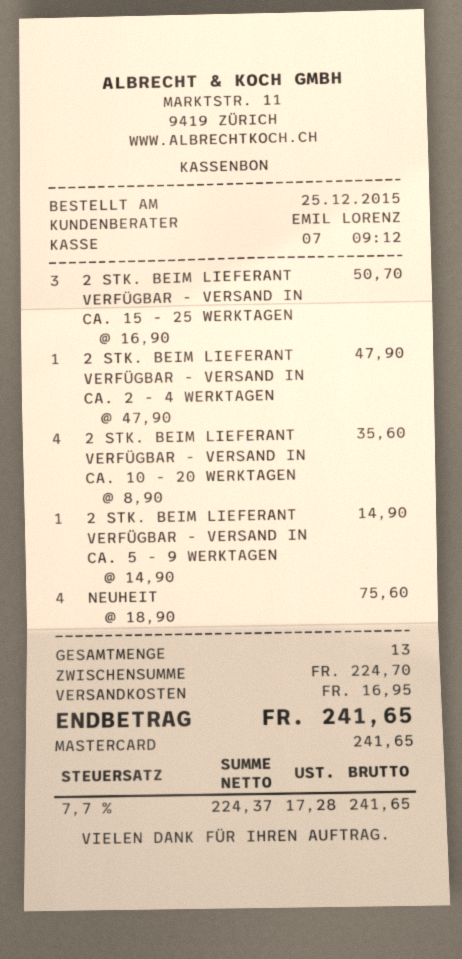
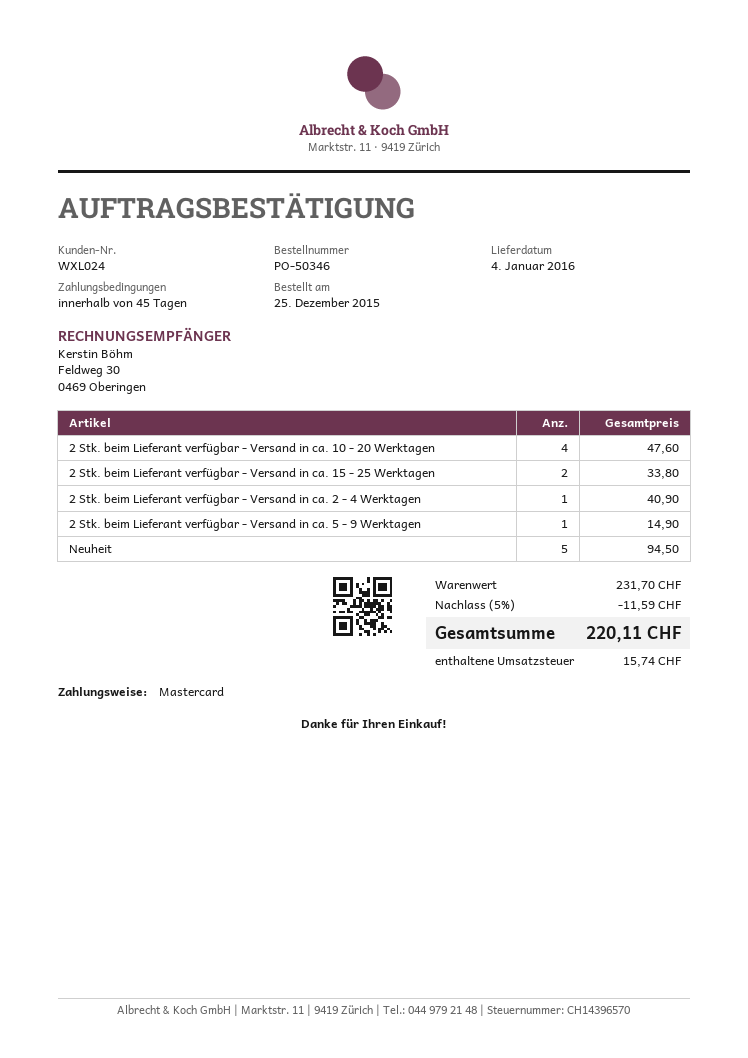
2 STK. BEIM LIEFERANT VERFÜGBAR - VERSAND IN CA. 15 - 25 WERKTAGEN: 3 for 50.70 -> 2 for 33.80
2 STK. BEIM LIEFERANT VERFÜGBAR - VERSAND IN CA. 2 - 4 WERKTAGEN: 1 for 47.90 -> 1 for 40.90
2 STK. BEIM LIEFERANT VERFÜGBAR - VERSAND IN CA. 10 - 20 WERKTAGEN: 4 for 35.60 -> 4 for 47.60
NEUHEIT: 4 for 75.60 -> 5 for 94.50
subtotal: 224.70 -> 231.70
discount: none -> 5% = 11.59
shipping: 16.95 -> none
tax: 17.28 -> 15.74
total: 241.65 -> 220.11

